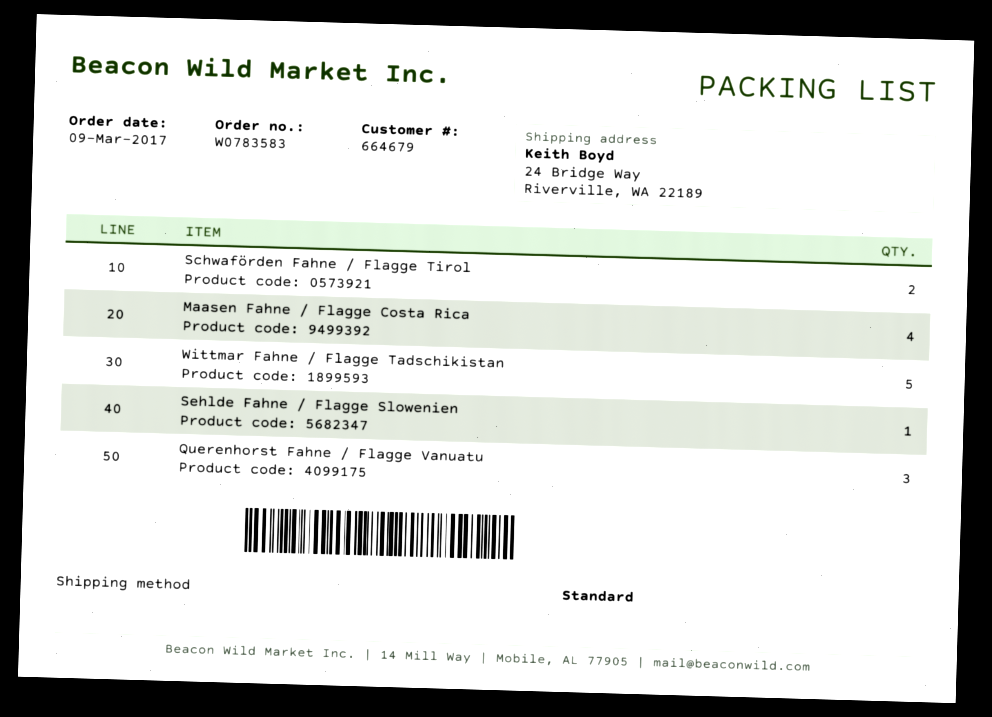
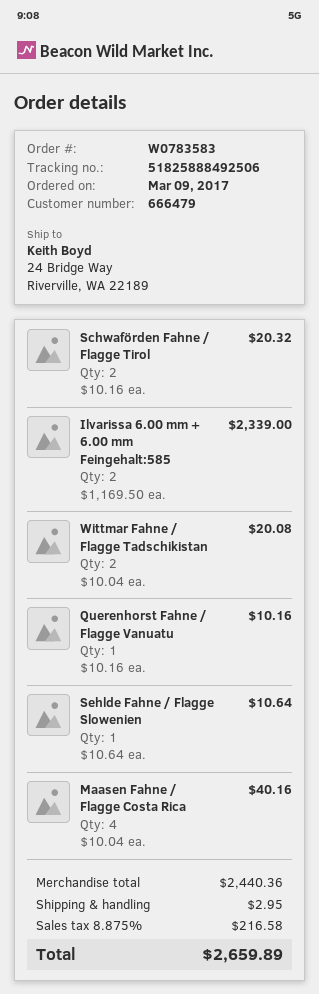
customer number: 664679 -> 666479
Wittmar Fahne / Flagge Tadschikistan: 5 -> 2
Querenhorst Fahne / Flagge Vanuatu: 3 -> 1
Ilvarissa 6.00 mm + 6.00 mm Feingehalt:585: none -> 2

